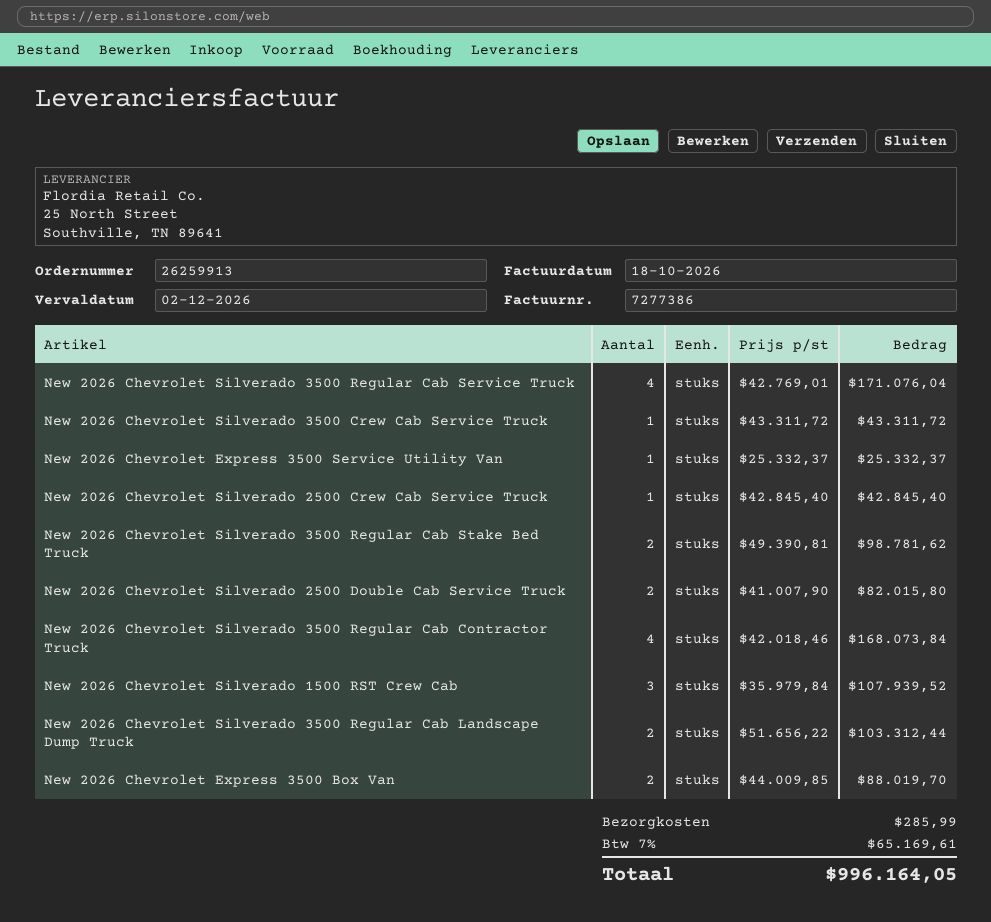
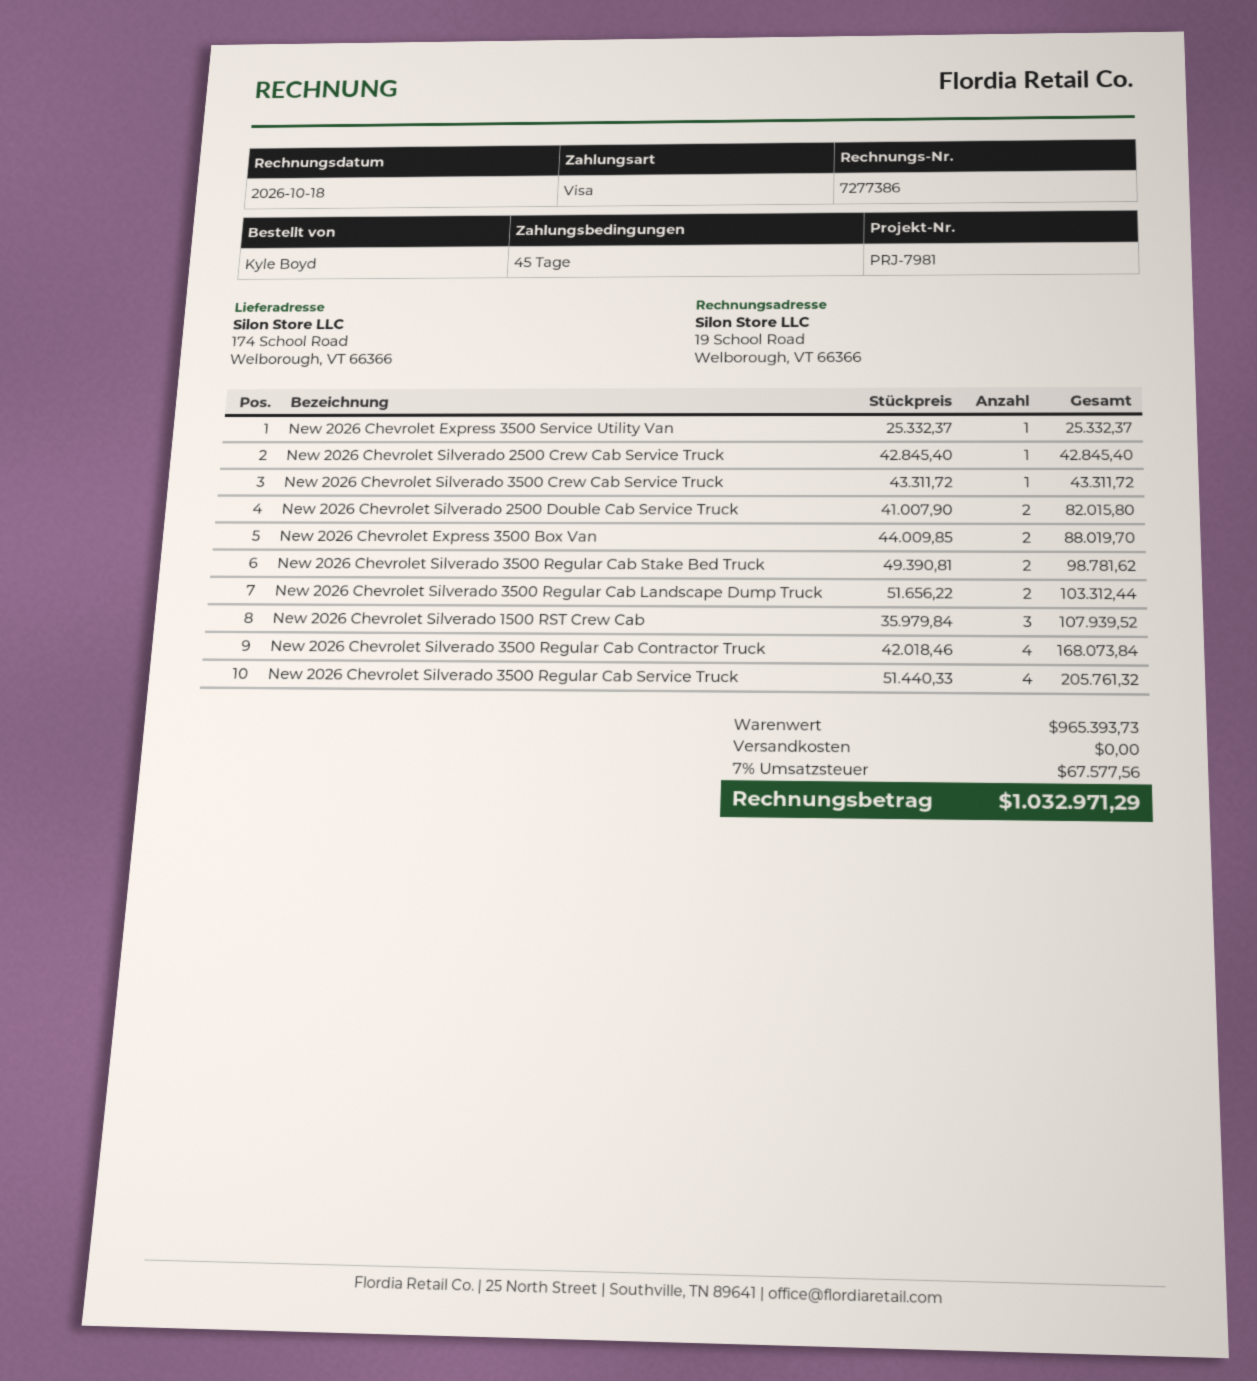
New 2026 Chevrolet Silverado 3500 Regular Cab Service Truck: 4 x 42769.01 = 171076.04 -> 4 x 51440.33 = 205761.32
shipping: 285.99 -> 0.00
tax: 7% = 65169.61 -> 7% = 67577.56
total: 996164.05 -> 1032971.29

